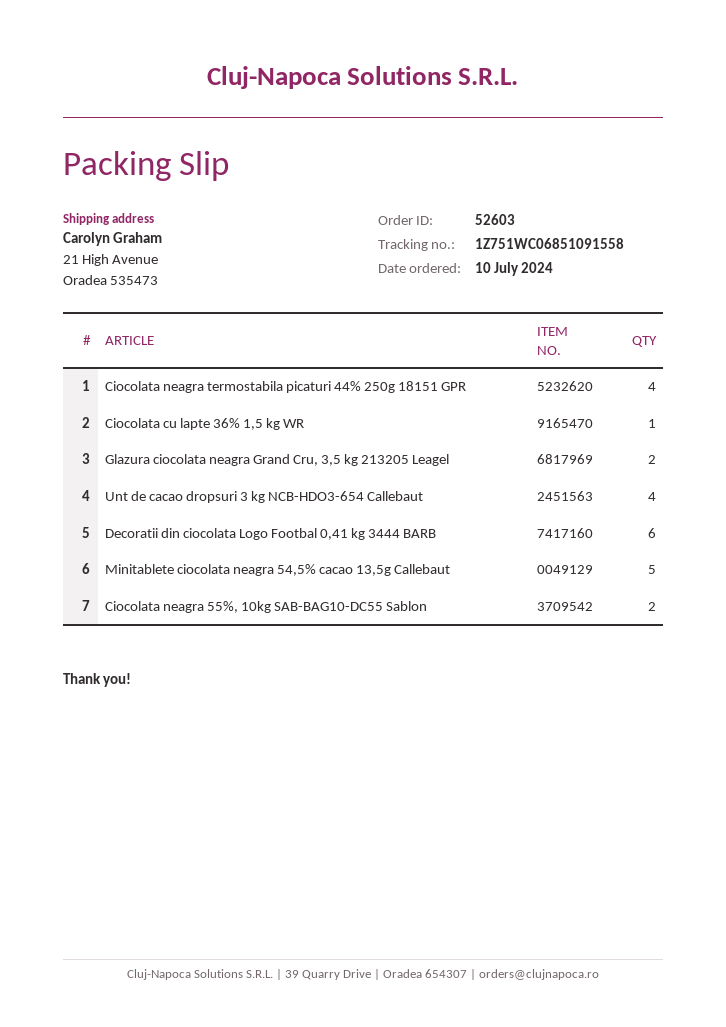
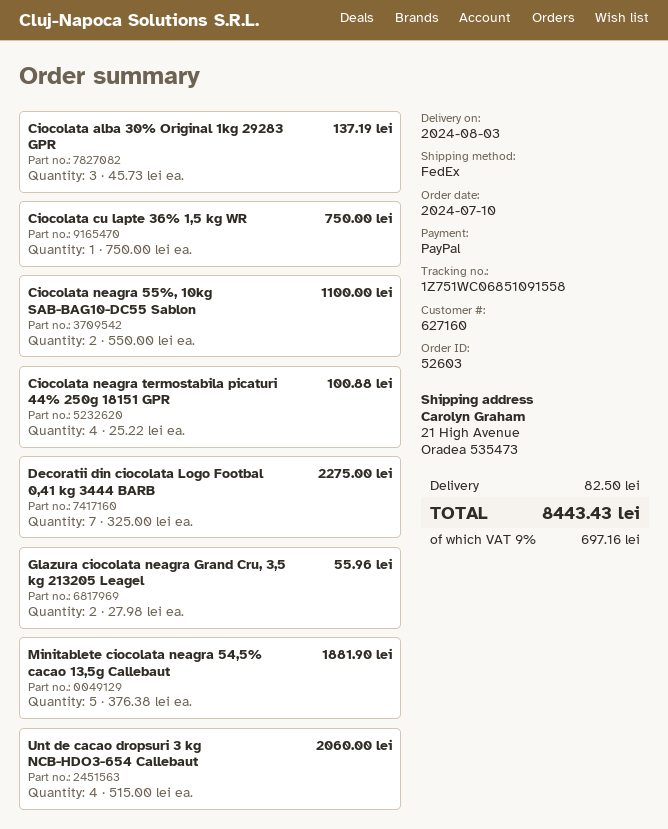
Decoratii din ciocolata Logo Footbal 0,41 kg 3444 BARB: 6 -> 7
Ciocolata alba 30% Original 1kg 29283 GPR: none -> 3

